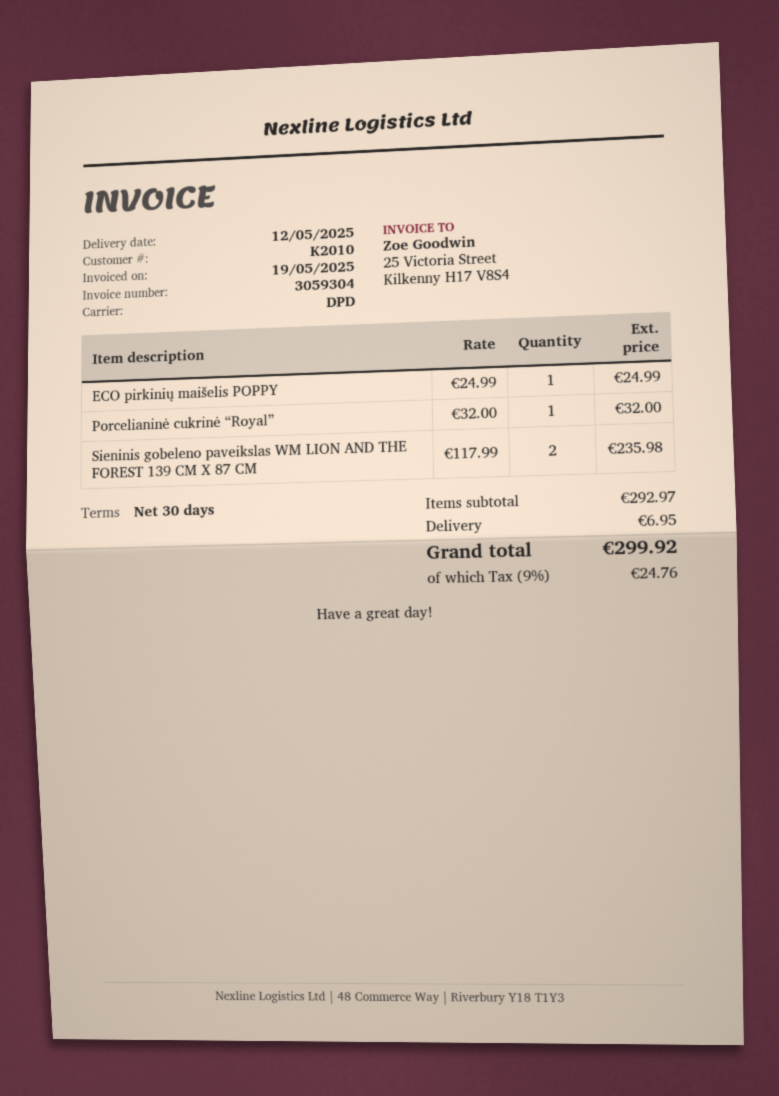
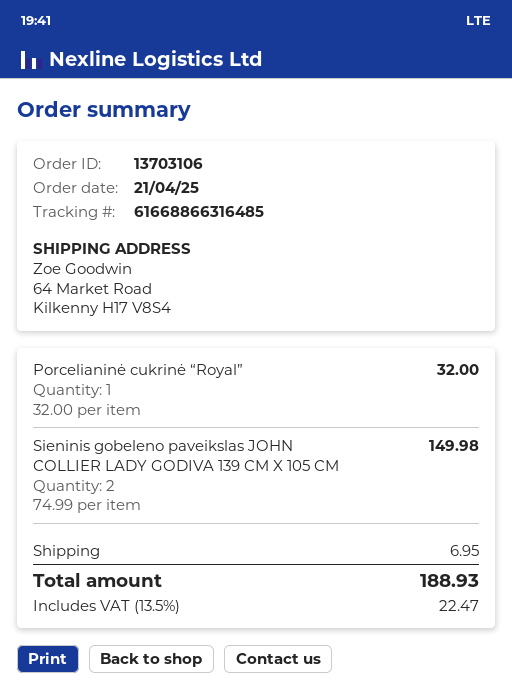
ECO pirkinių maišelis POPPY: 1 x 24.99 = 24.99 -> none
Sieninis gobeleno paveikslas WM LION AND THE FOREST 139 CM X 87 CM: 2 x 117.99 = 235.98 -> none
Sieninis gobeleno paveikslas JOHN COLLIER LADY GODIVA 139 CM X 105 CM: none -> 2 x 74.99 = 149.98
tax: 9% = 24.76 -> 13.5% = 22.47
total: 299.92 -> 188.93

